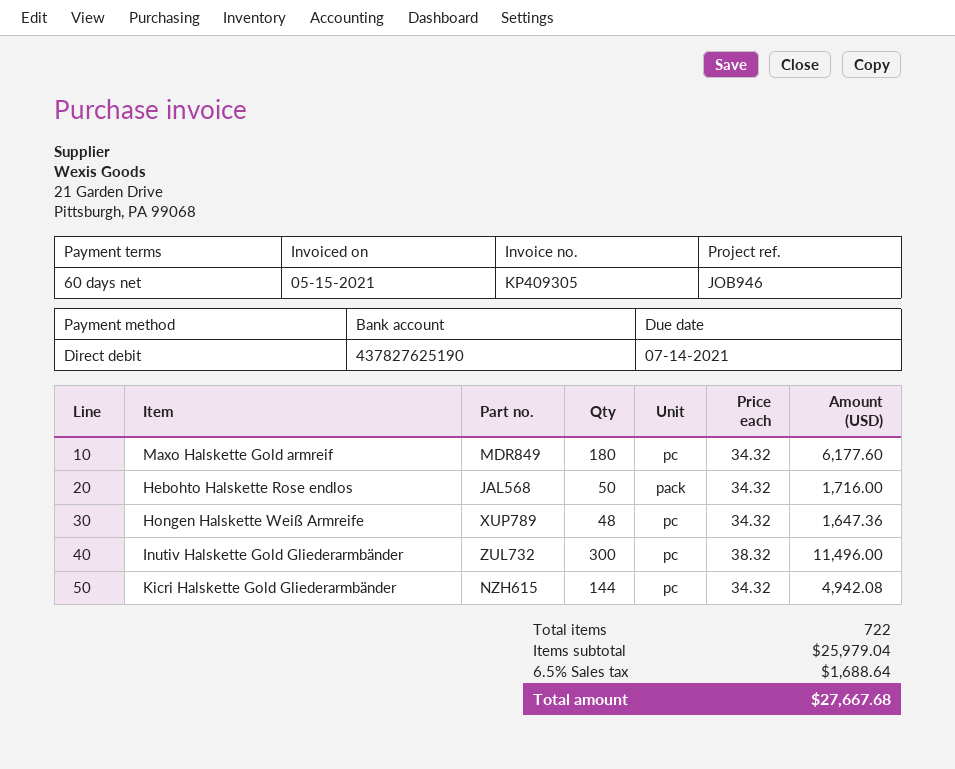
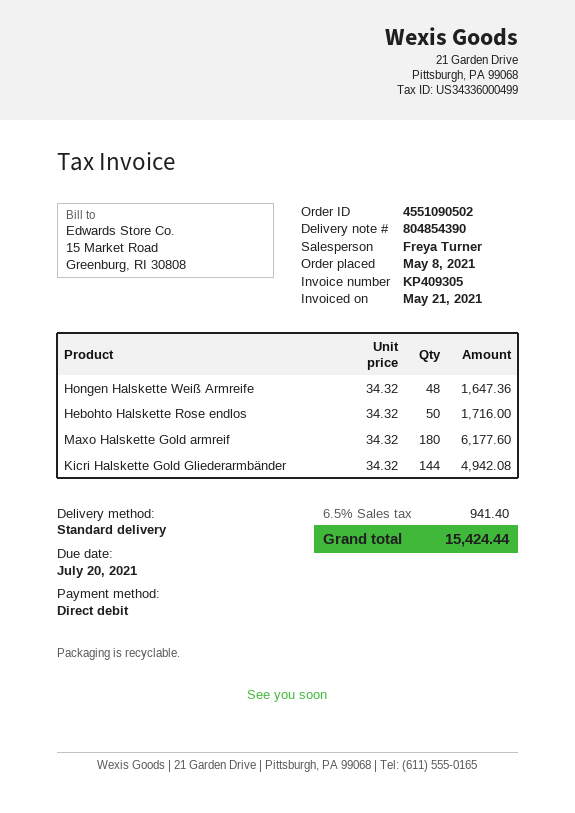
invoice date: 2021-05-15 -> 2021-05-21
due date: 2021-07-14 -> 2021-07-20
Inutiv Halskette Gold Gliederarmbänder: 300 x 38.32 = 11496.00 -> none
tax: 6.5% = 1688.64 -> 6.5% = 941.40
total: 27667.68 -> 15424.44

